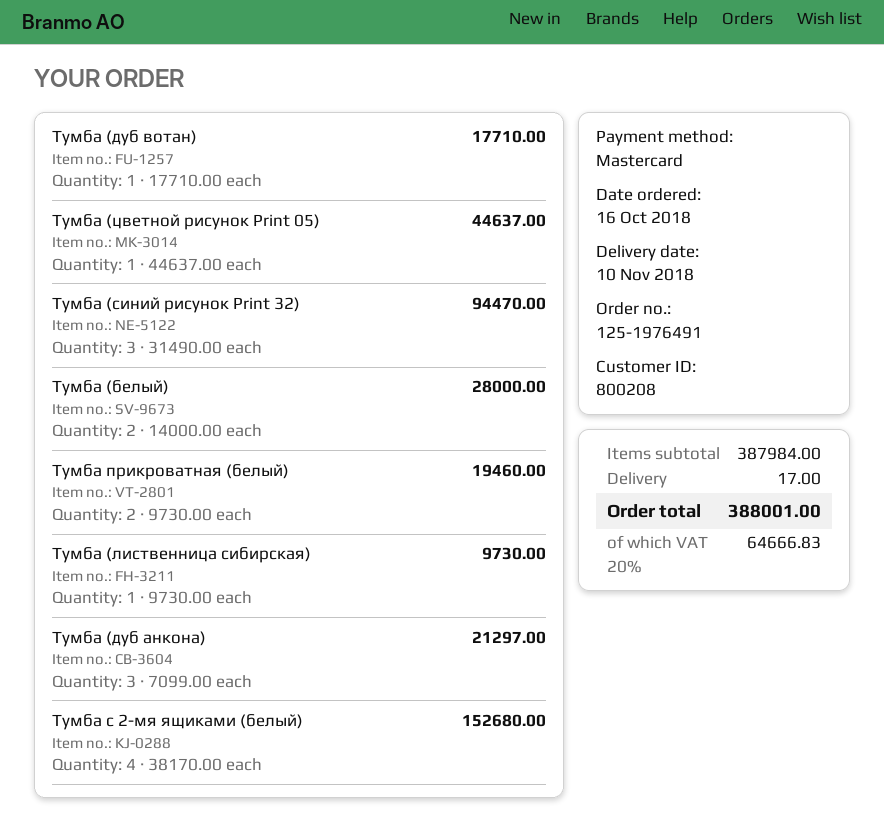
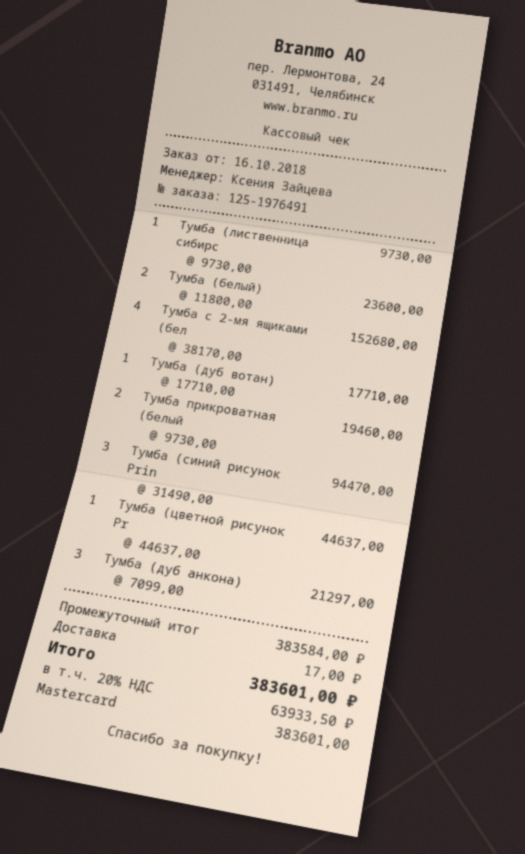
Тумба (белый): 2 x 14000.00 = 28000.00 -> 2 x 11800.00 = 23600.00
subtotal: 387984.00 -> 383584.00
tax: 20% = 64666.83 -> 20% = 63933.50
total: 388001.00 -> 383601.00

